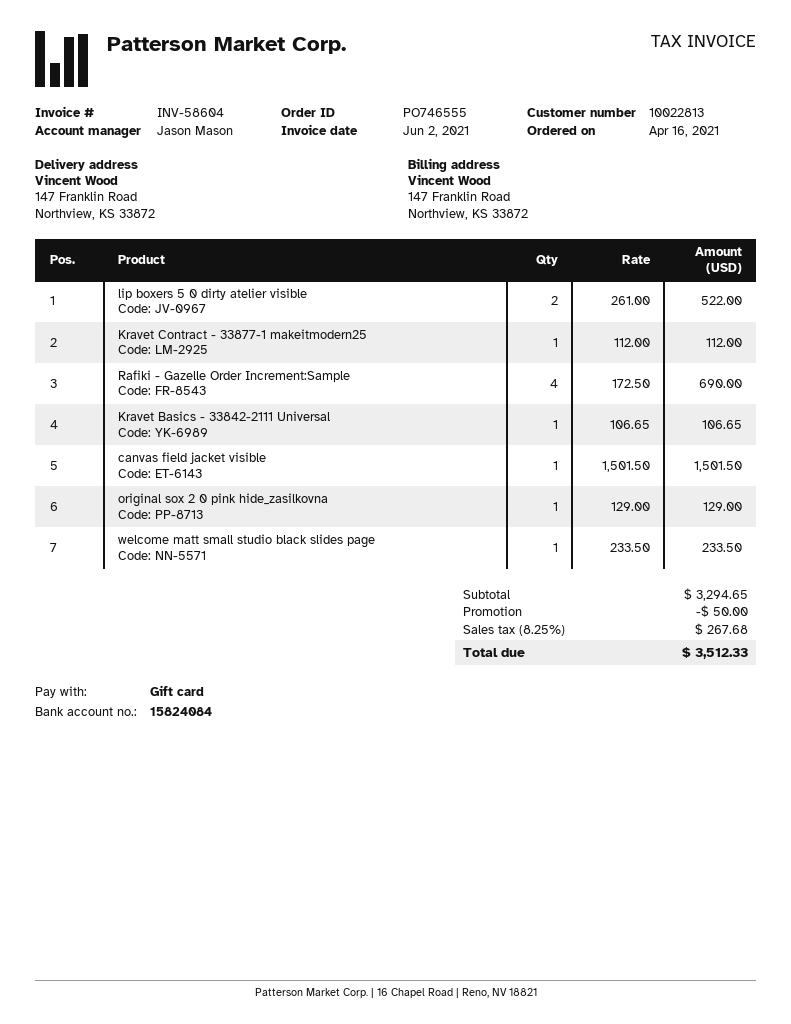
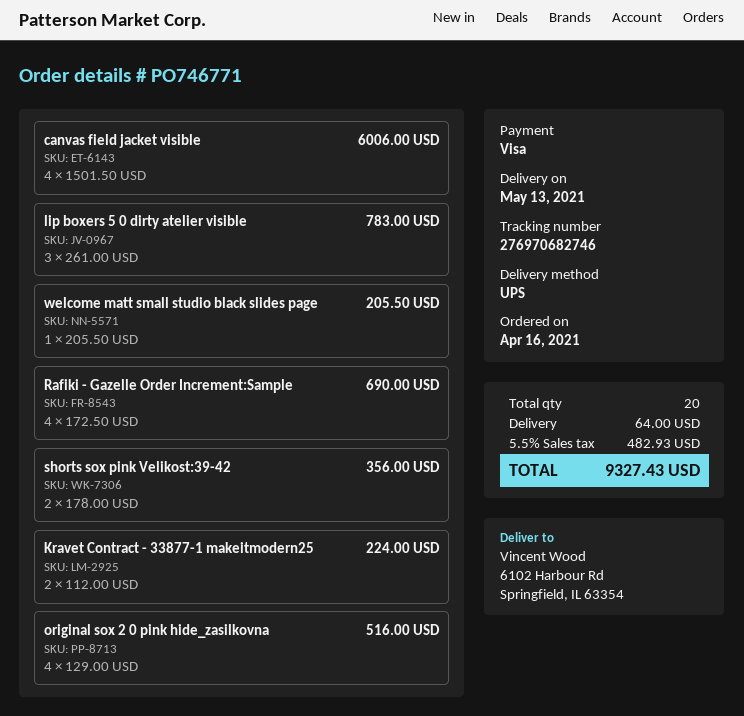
order number: PO746555 -> PO746771
payment method: gift card -> Visa
ship to: 147 Franklin Road, Northview, KS 33872 -> 6102 Harbour Rd, Springfield, IL 63354
lip boxers 5 0 dirty atelier visible: 2 x 261.00 = 522.00 -> 3 x 261.00 = 783.00
Kravet Contract - 33877-1 makeitmodern25: 1 x 112.00 = 112.00 -> 2 x 112.00 = 224.00
Kravet Basics - 33842-2111 Universal: 1 x 106.65 = 106.65 -> none
canvas field jacket visible: 1 x 1501.50 = 1501.50 -> 4 x 1501.50 = 6006.00
original sox 2 0 pink hide_zasilkovna: 1 x 129.00 = 129.00 -> 4 x 129.00 = 516.00
welcome matt small studio black slides page: 1 x 233.50 = 233.50 -> 1 x 205.50 = 205.50
shorts sox pink Velikost:39-42: none -> 2 x 178.00 = 356.00
discount: 50.00 -> none
shipping: none -> 64.00
tax: 8.25% = 267.68 -> 5.5% = 482.93
total: 3512.33 -> 9327.43

